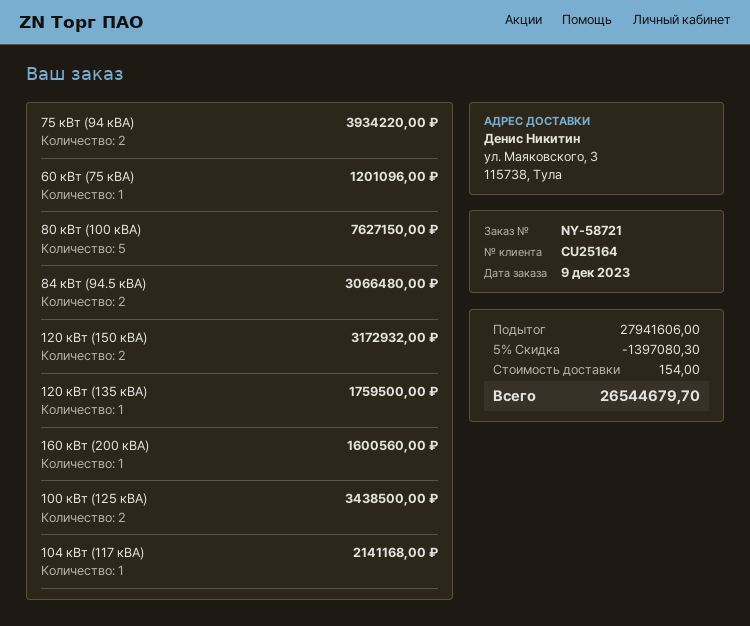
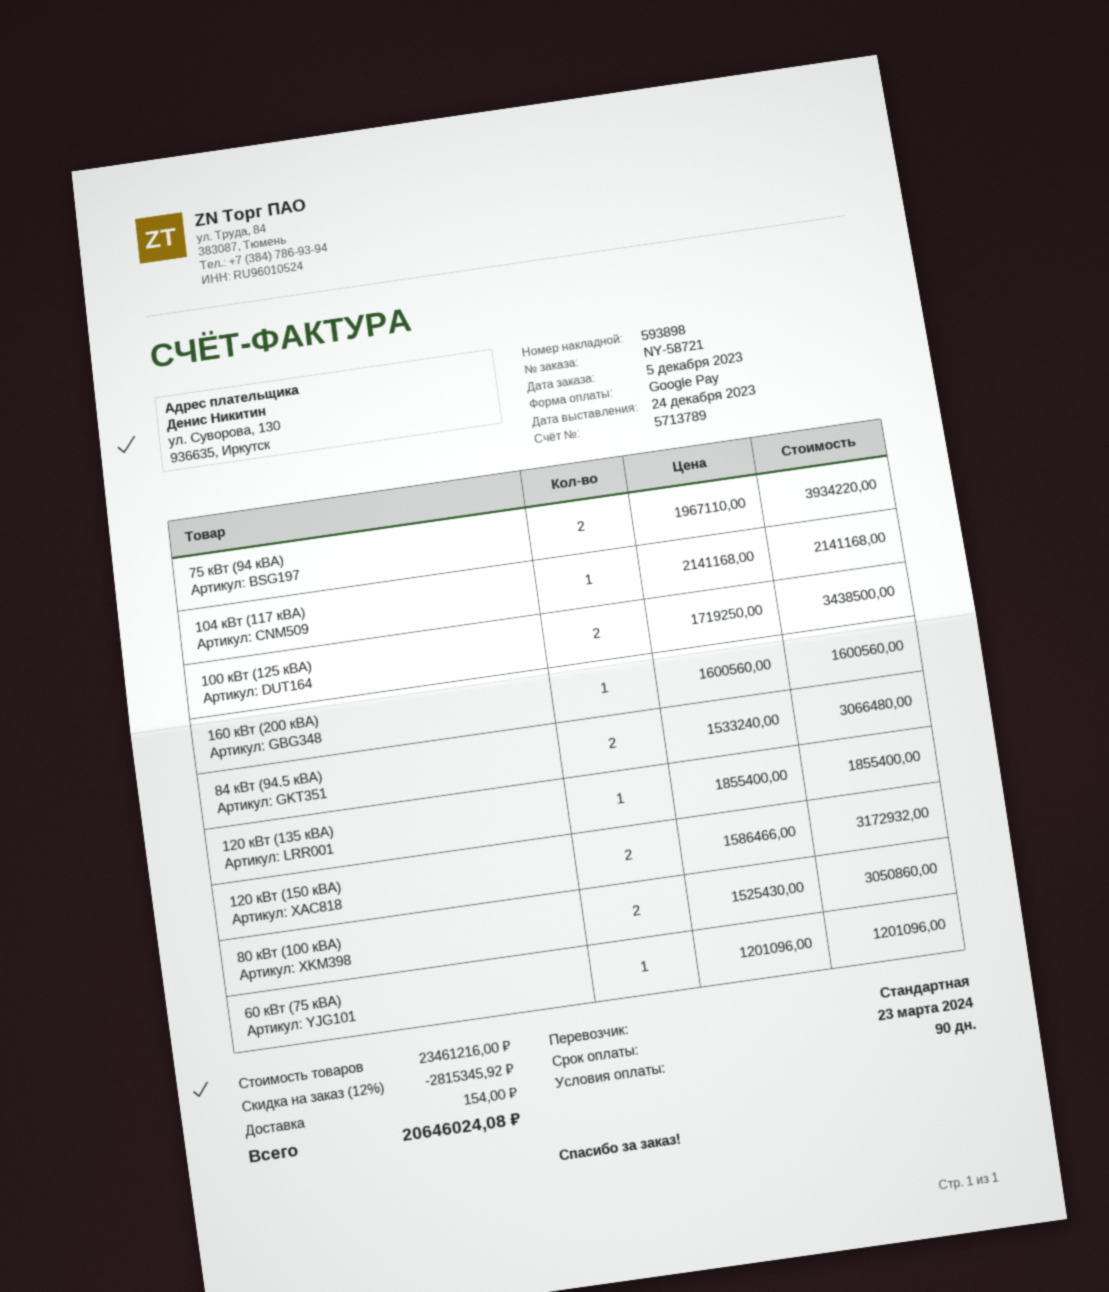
order date: 2023-12-09 -> 2023-12-05
80 кВт (100 кВА): 5 for 7627150.00 -> 2 for 3050860.00
120 кВт (135 кВА): 1 for 1759500.00 -> 1 for 1855400.00
subtotal: 27941606.00 -> 23461216.00
discount: 5% = 1397080.30 -> 12% = 2815345.92
total: 26544679.70 -> 20646024.08

